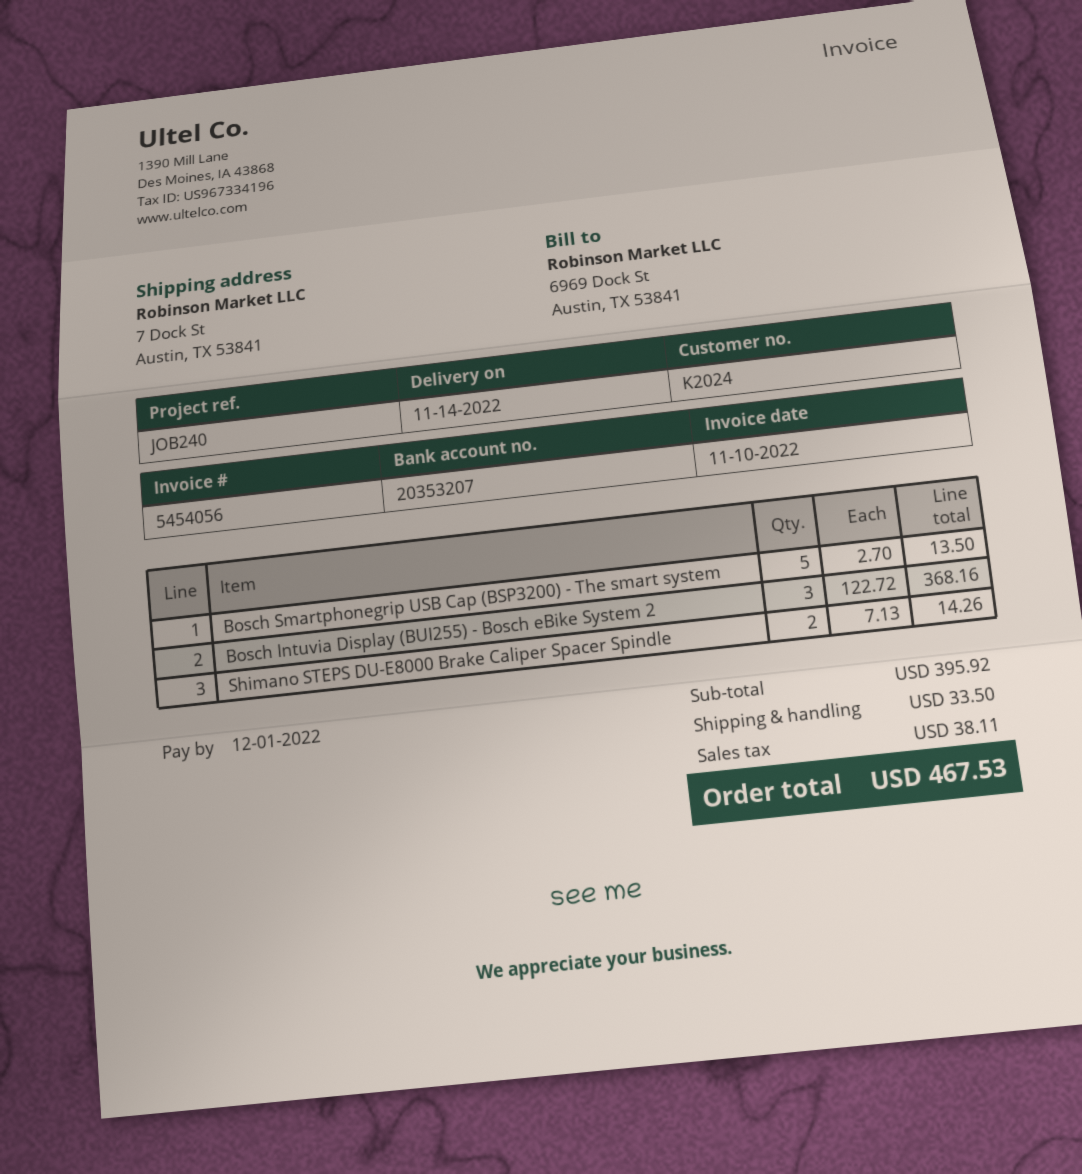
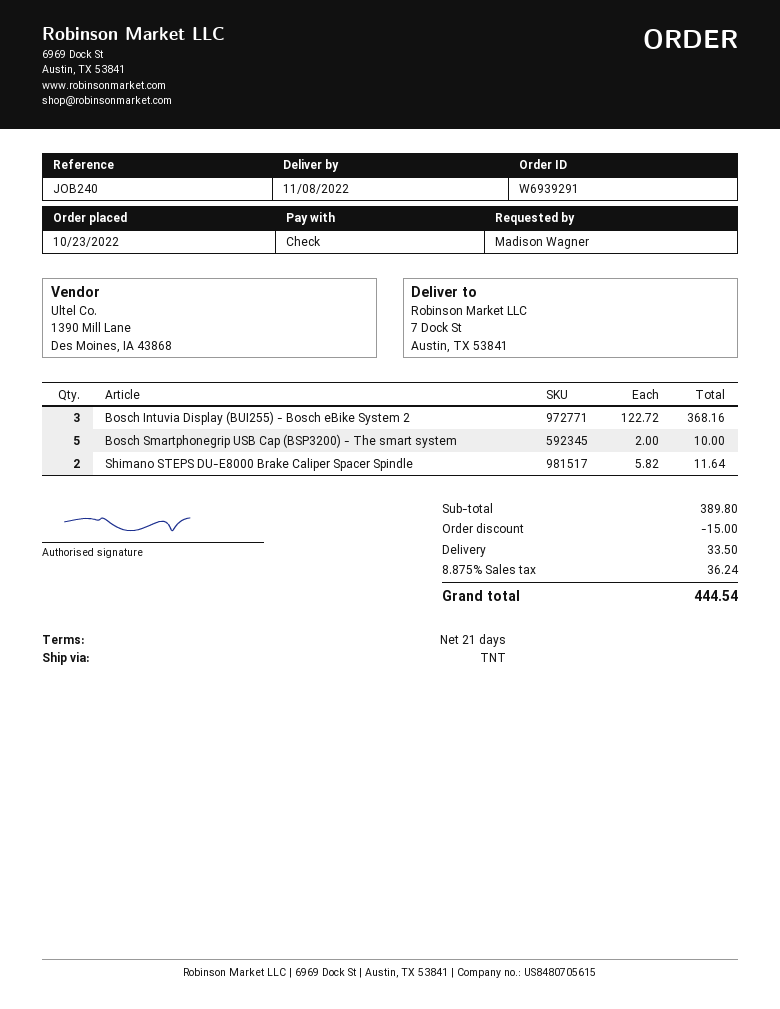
delivery date: 2022-11-14 -> 2022-11-08
Bosch Smartphonegrip USB Cap (BSP3200) - The smart system: 5 x 2.70 = 13.50 -> 5 x 2.00 = 10.00
Shimano STEPS DU-E8000 Brake Caliper Spacer Spindle: 2 x 7.13 = 14.26 -> 2 x 5.82 = 11.64
subtotal: 395.92 -> 389.80
discount: none -> 15.00
tax: 38.11 -> 36.24
total: 467.53 -> 444.54

